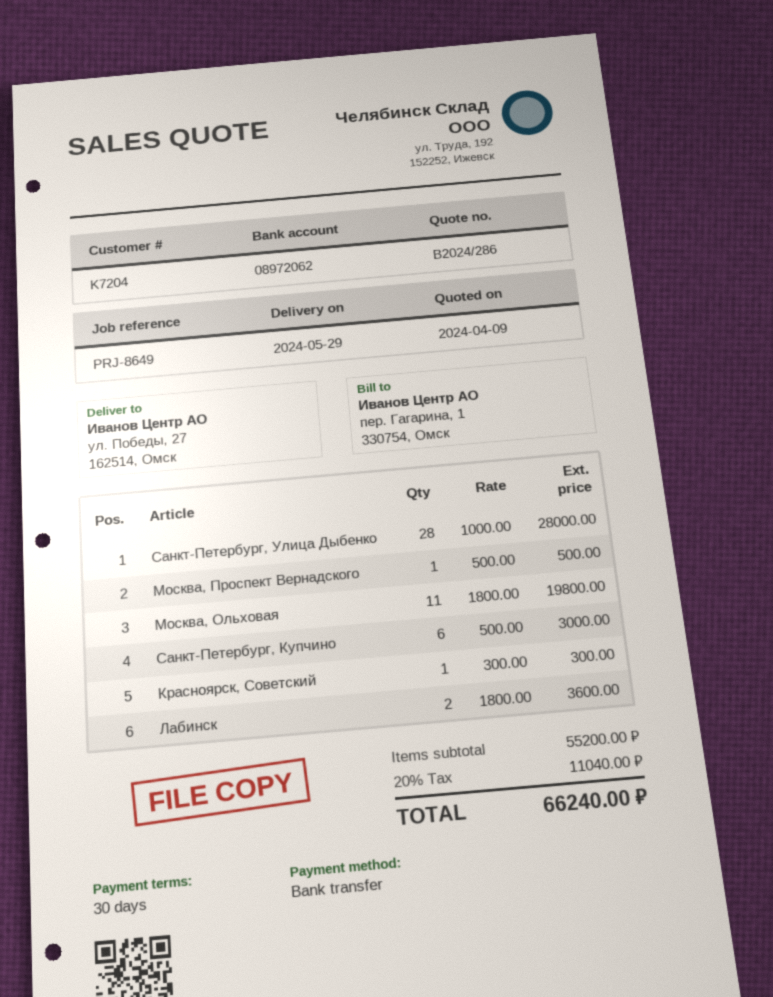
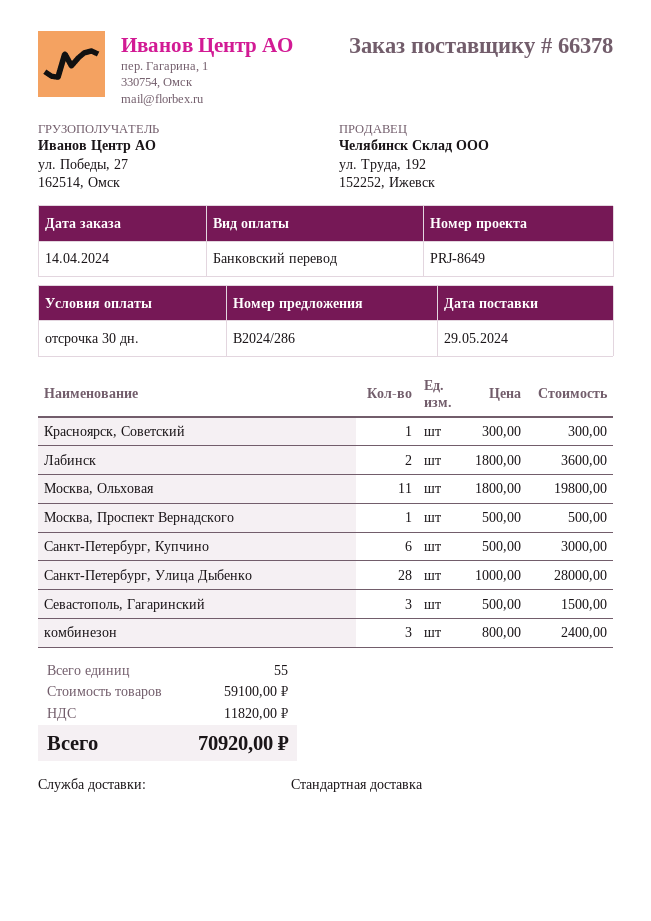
Севастополь, Гагаринский: none -> 3 x 500.00 = 1500.00
комбинезон: none -> 3 x 800.00 = 2400.00
subtotal: 55200.00 -> 59100.00
tax: 11040.00 -> 11820.00
total: 66240.00 -> 70920.00

